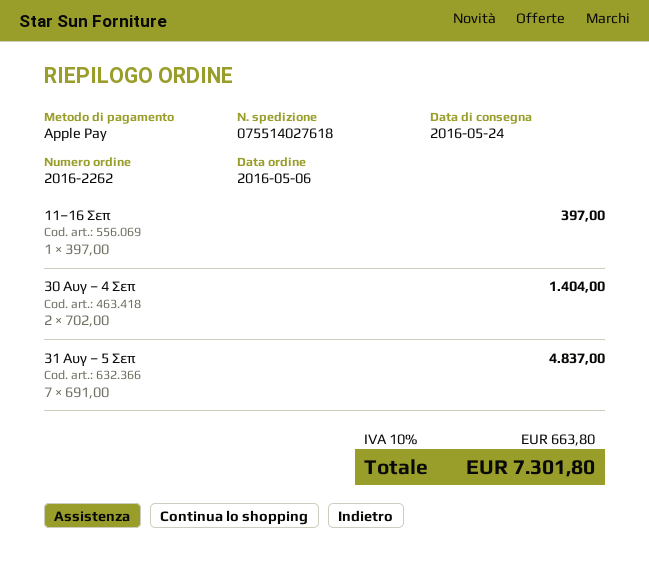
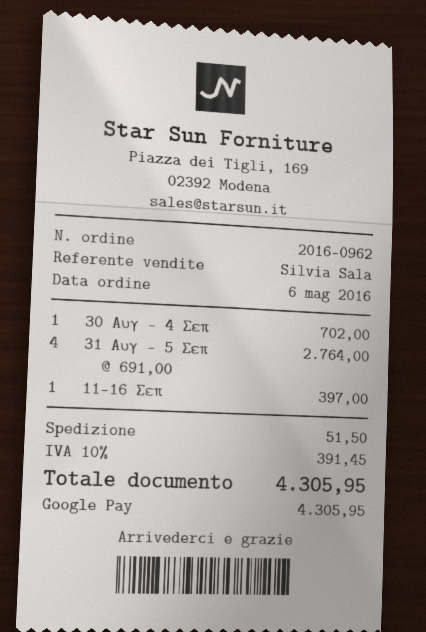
order number: 2016-2262 -> 2016-0962
payment method: Apple Pay -> Google Pay
30 Αυγ – 4 Σεπ: 2 x 702.00 = 1404.00 -> 1 x 702.00 = 702.00
31 Αυγ – 5 Σεπ: 7 x 691.00 = 4837.00 -> 4 x 691.00 = 2764.00
shipping: none -> 51.50
tax: 10% = 663.80 -> 10% = 391.45
total: 7301.80 -> 4305.95

